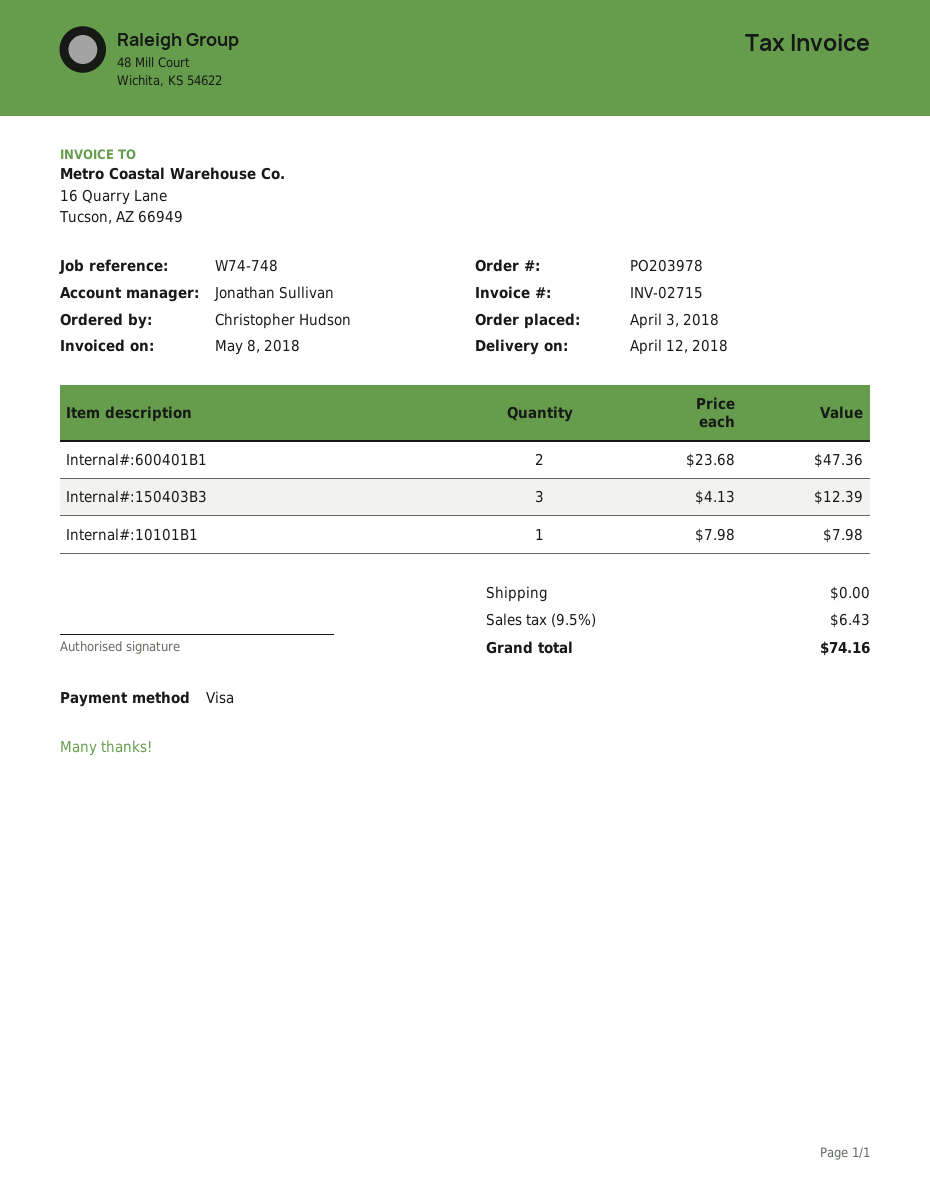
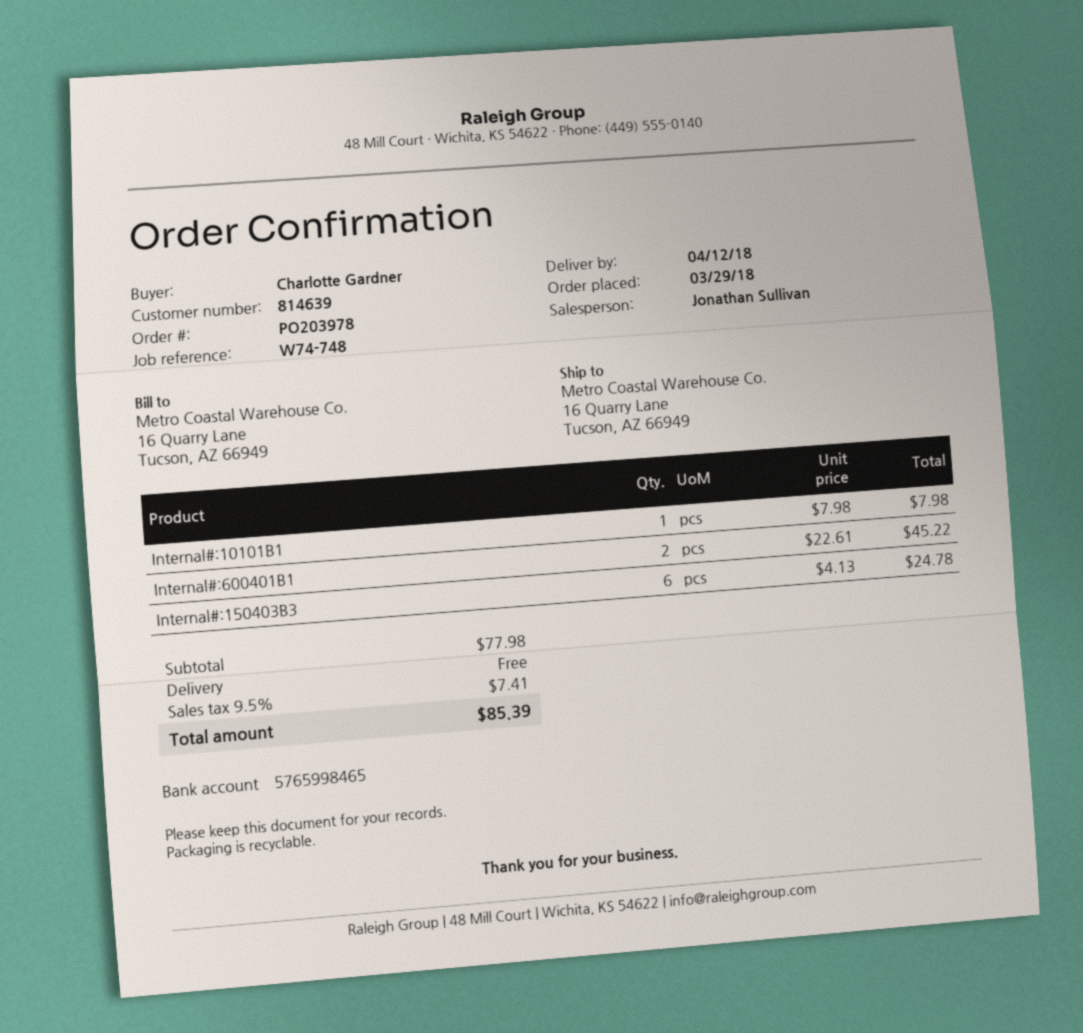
order date: 2018-04-03 -> 2018-03-29
ordered by: Christopher Hudson -> Charlotte Gardner
Internal#:600401B1: 2 x 23.68 = 47.36 -> 2 x 22.61 = 45.22
Internal#:150403B3: 3 x 4.13 = 12.39 -> 6 x 4.13 = 24.78
tax: 9.5% = 6.43 -> 9.5% = 7.41
total: 74.16 -> 85.39

